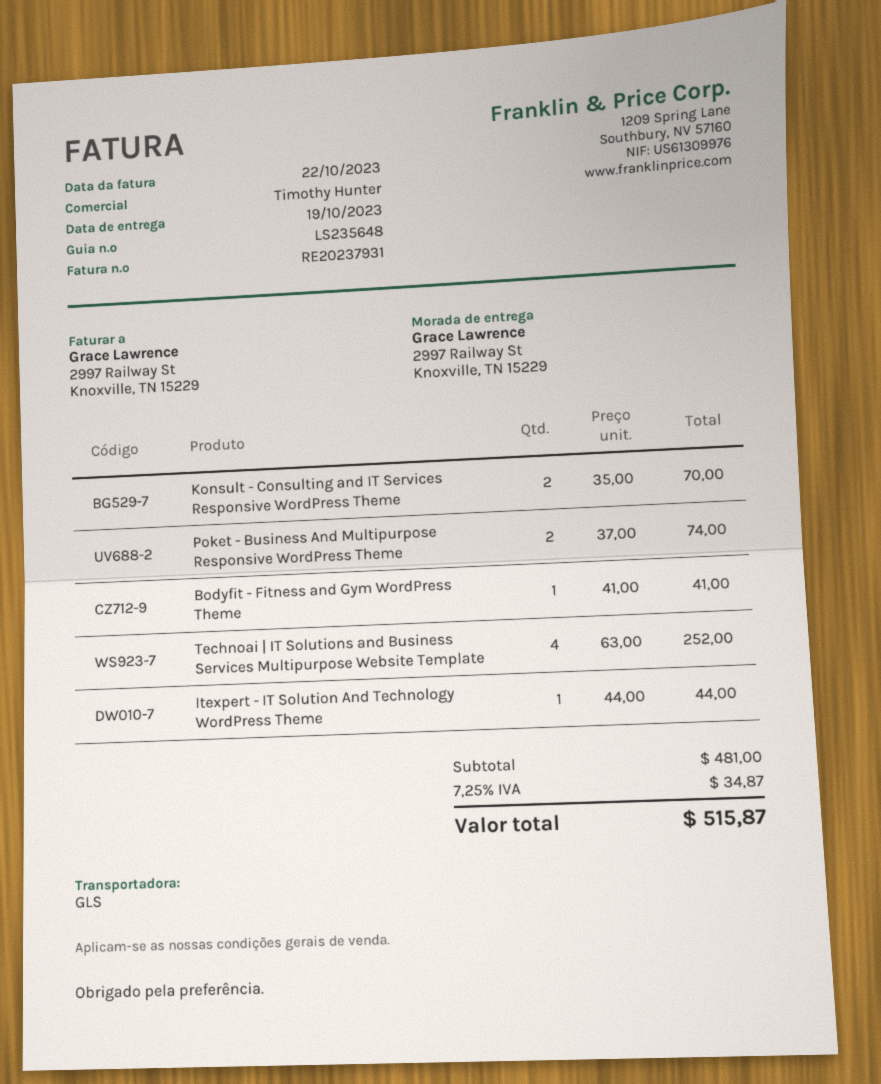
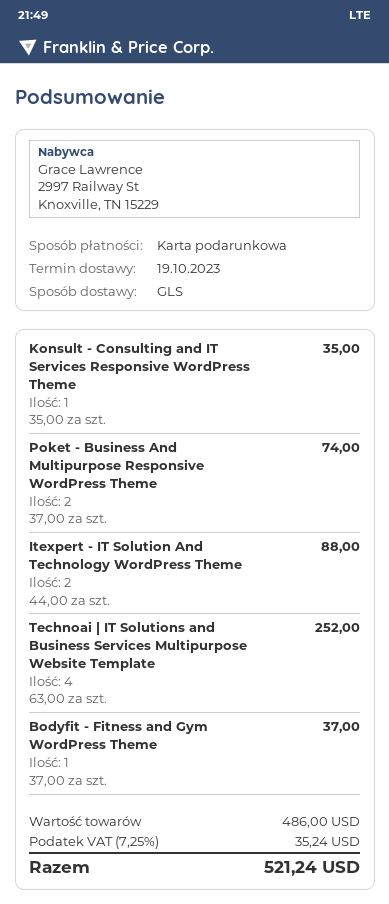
Konsult - Consulting and IT Services Responsive WordPress Theme: 2 x 35.00 = 70.00 -> 1 x 35.00 = 35.00
Bodyfit - Fitness and Gym WordPress Theme: 1 x 41.00 = 41.00 -> 1 x 37.00 = 37.00
Itexpert - IT Solution And Technology WordPress Theme: 1 x 44.00 = 44.00 -> 2 x 44.00 = 88.00
subtotal: 481.00 -> 486.00
tax: 7.25% = 34.87 -> 7.25% = 35.24
total: 515.87 -> 521.24

